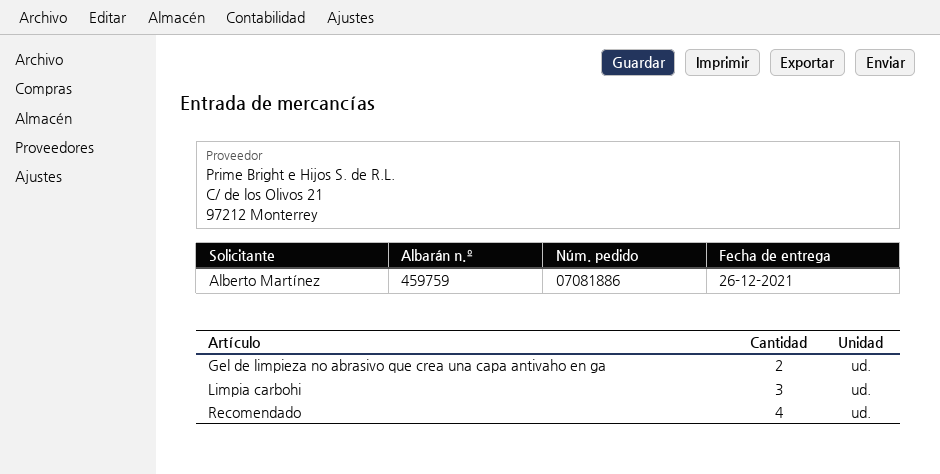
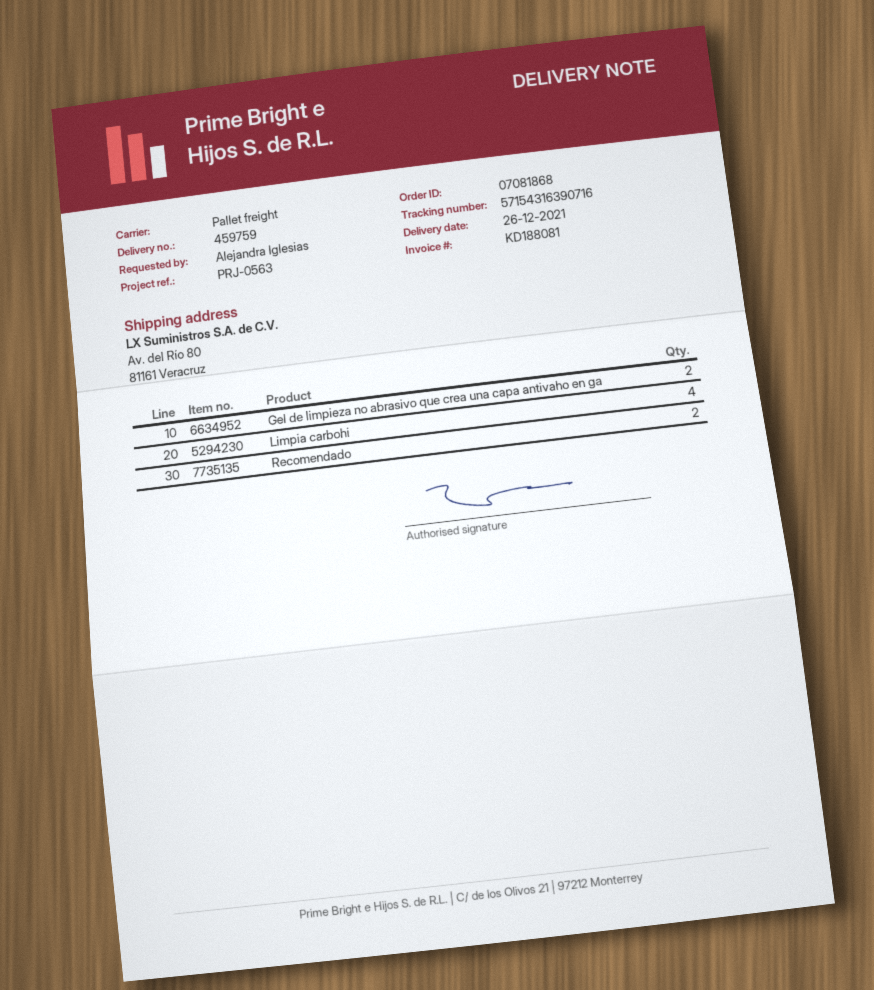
order number: 07081886 -> 07081868
ordered by: Alberto Martínez -> Alejandra Iglesias
Limpia carbohi: 3 -> 4
Recomendado: 4 -> 2

